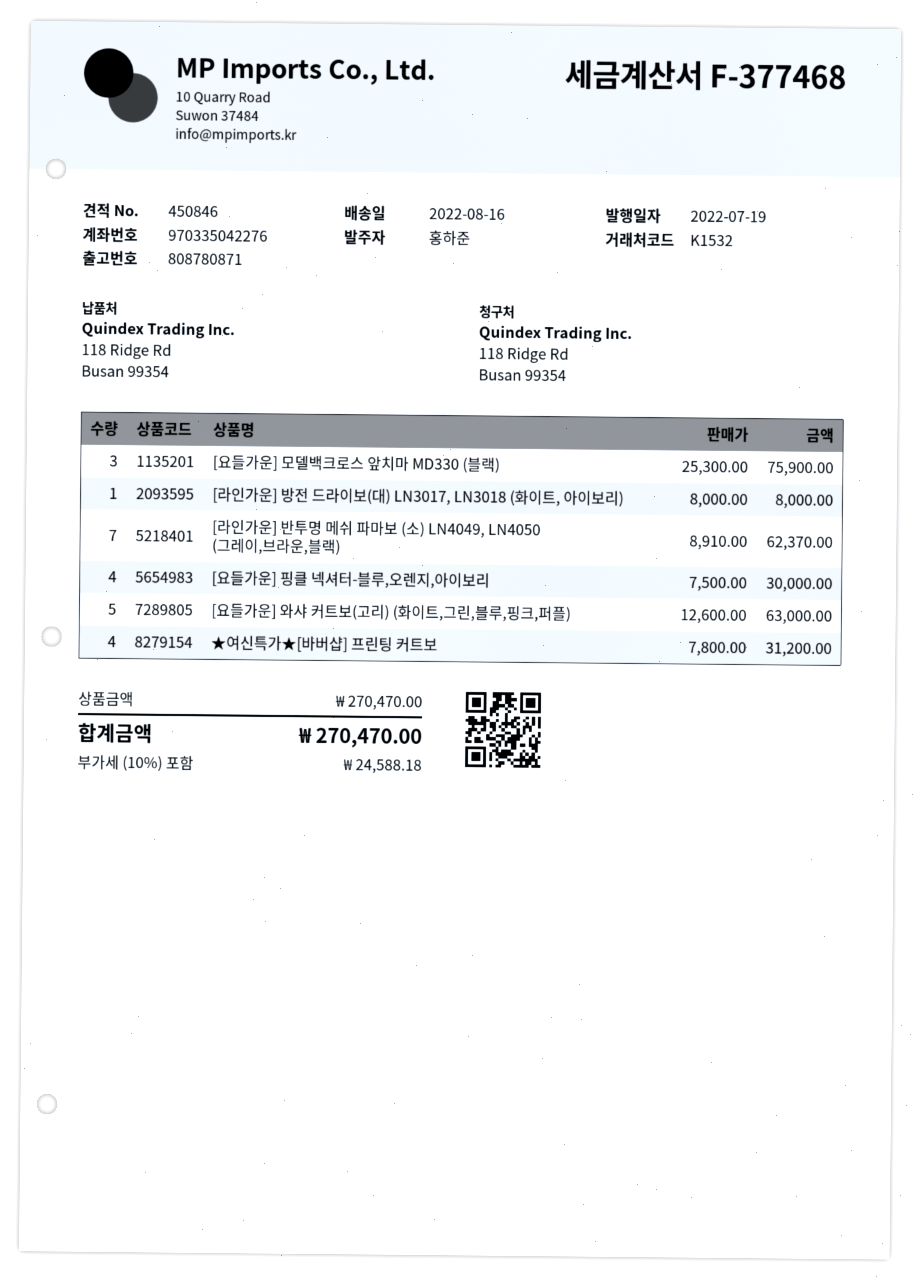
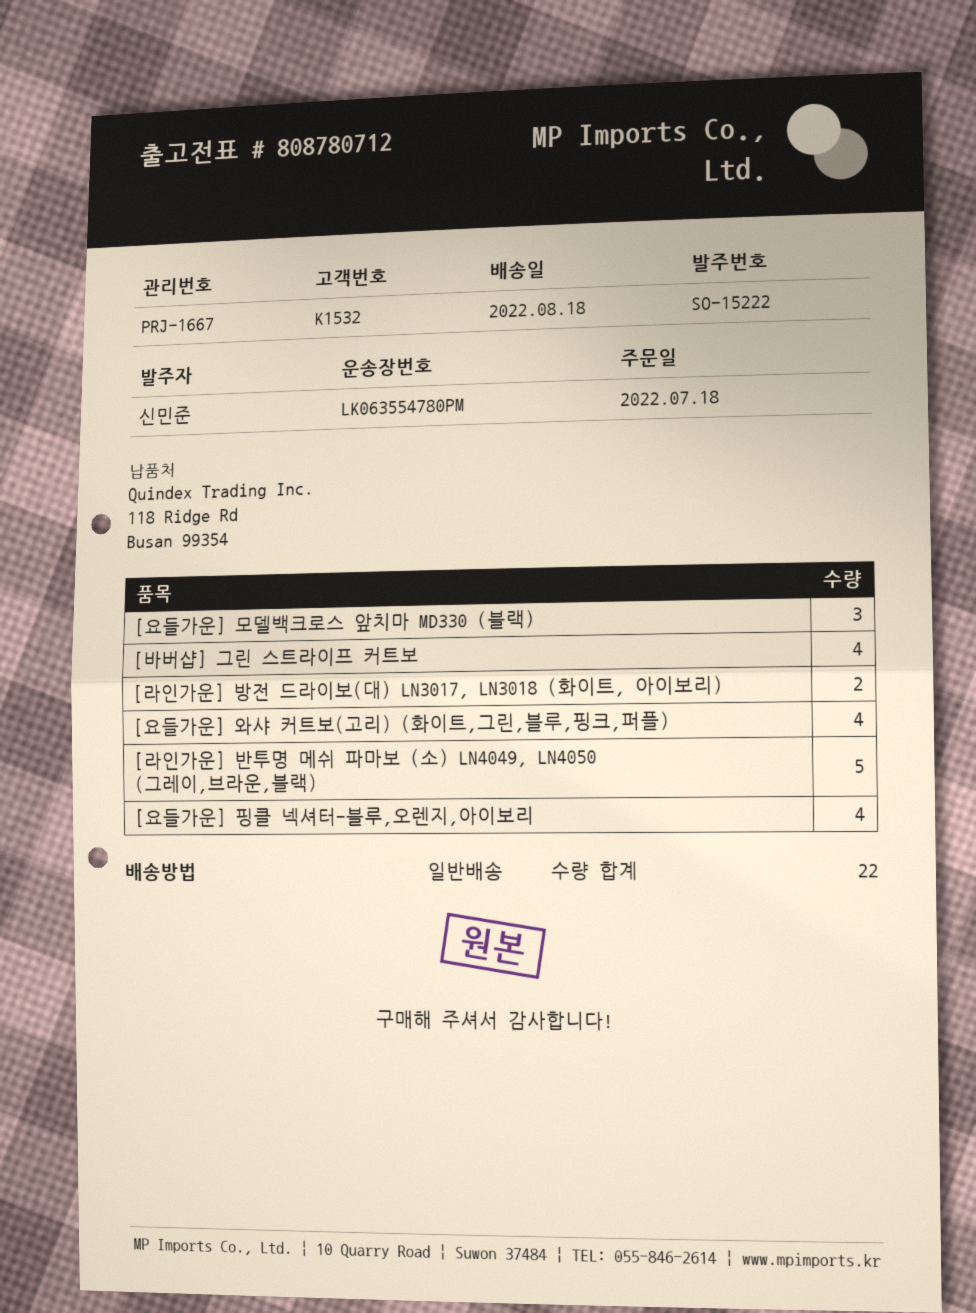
delivery note number: 808780871 -> 808780712
delivery date: 2022-08-16 -> 2022-08-18
ordered by: 홍하준 -> 신민준
[라인가운] 방전 드라이보(대) LN3017, LN3018 (화이트, 아이보리): 1 -> 2
[라인가운] 반투명 메쉬 파마보 (소) LN4049, LN4050 (그레이,브라운,블랙): 7 -> 5
[요들가운] 와샤 커트보(고리) (화이트,그린,블루,핑크,퍼플): 5 -> 4
★여신특가★[바버샵] 프린팅 커트보: 4 -> none
[바버샵] 그린 스트라이프 커트보: none -> 4

